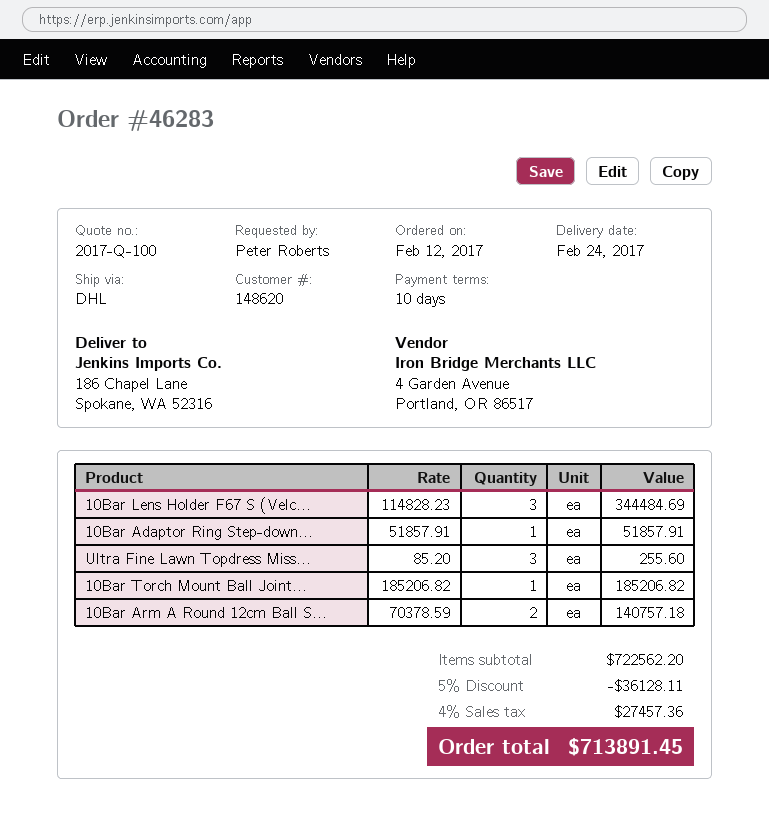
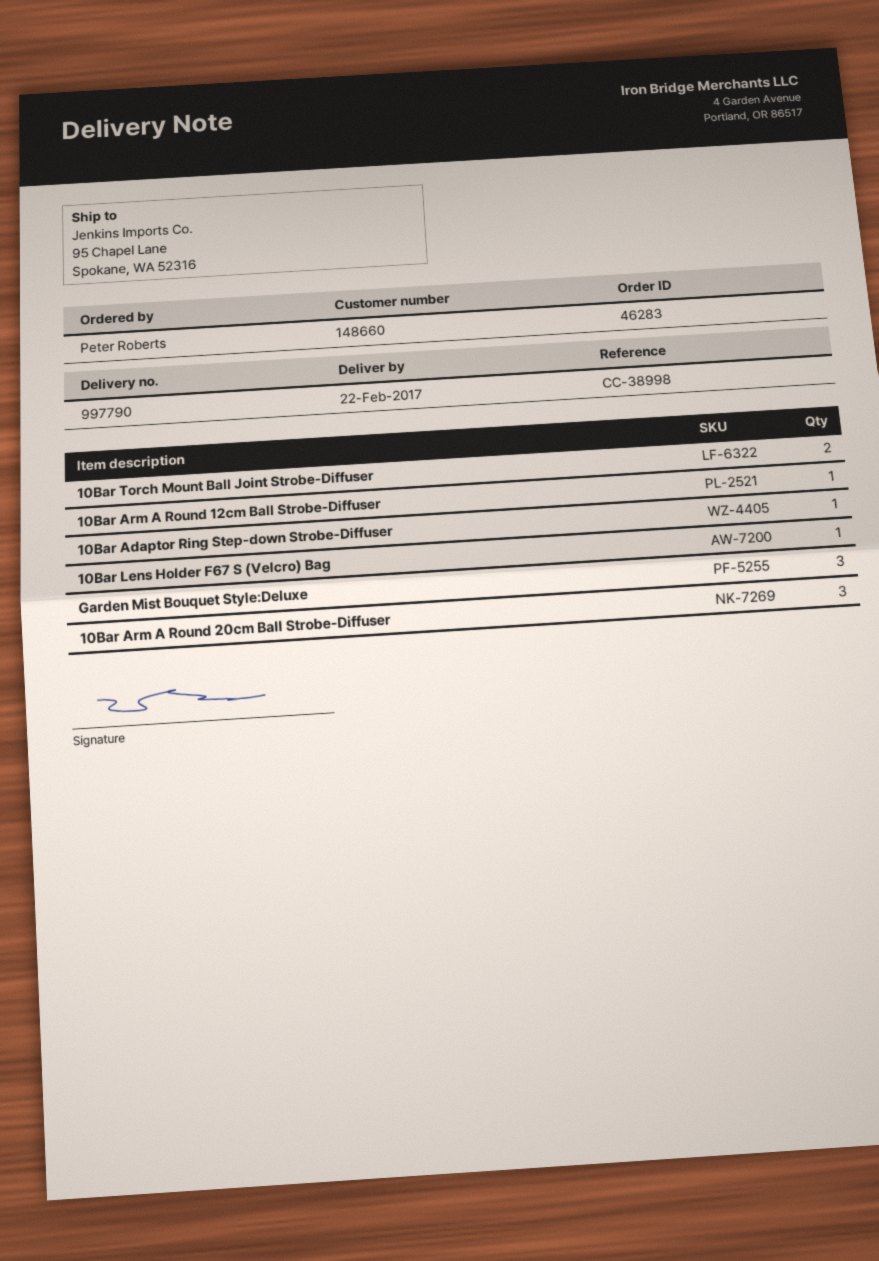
delivery date: 2017-02-24 -> 2017-02-22
customer number: 148620 -> 148660
ship to: 186 Chapel Lane, Spokane, WA 52316 -> 95 Chapel Lane, Spokane, WA 52316
10Bar Lens Holder F67 S (Velc...: 3 -> 1
Ultra Fine Lawn Topdress Miss...: 3 -> none
10Bar Torch Mount Ball Joint...: 1 -> 2
10Bar Arm A Round 12cm Ball S...: 2 -> 1
Garden Mist Bouquet Style:Deluxe: none -> 3
10Bar Arm A Round 20cm Ball Strobe-Diffuser: none -> 3

